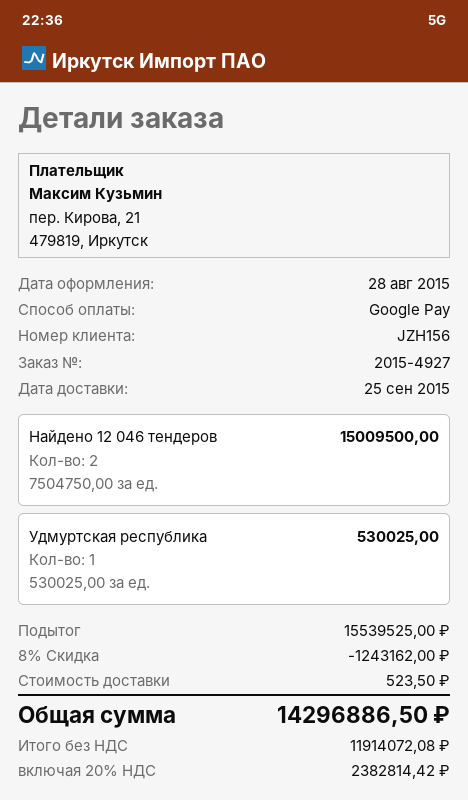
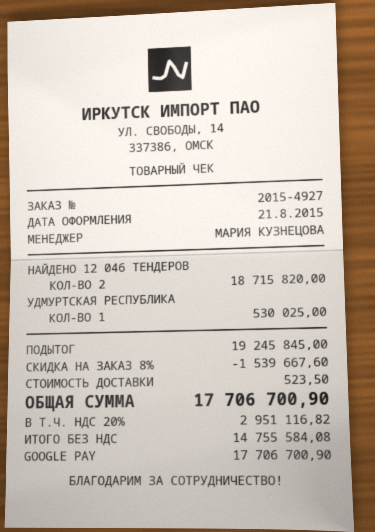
order date: 2015-08-28 -> 2015-08-21
Найдено 12 046 тендеров: 2 for 15009500.00 -> 2 for 18715820.00
subtotal: 15539525.00 -> 19245845.00
discount: 8% = 1243162.00 -> 8% = 1539667.60
net: 11914072.08 -> 14755584.08
tax: 20% = 2382814.42 -> 20% = 2951116.82
total: 14296886.50 -> 17706700.90

